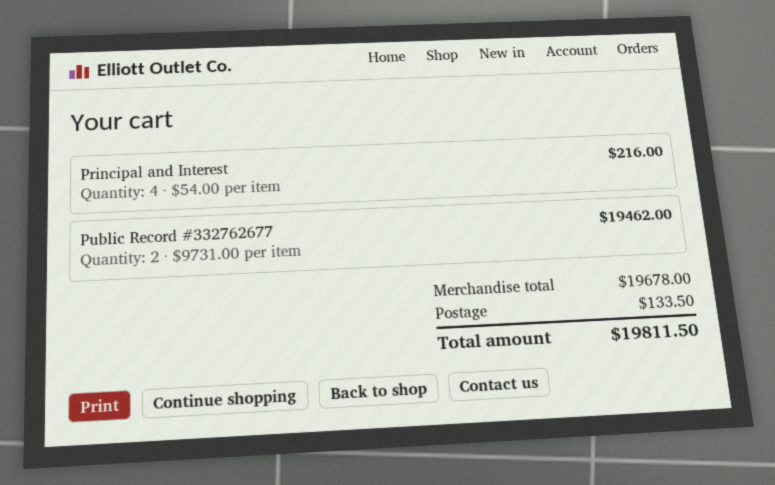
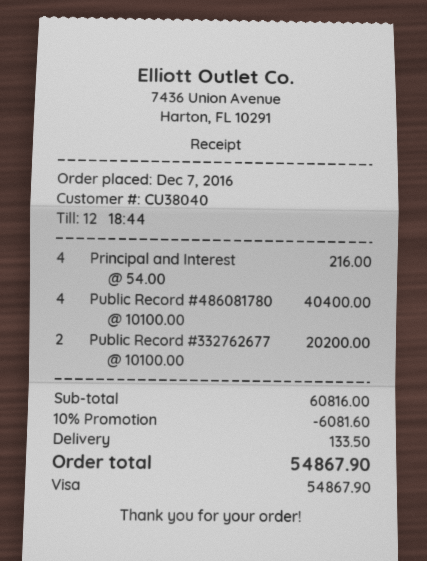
Public Record #332762677: 2 x 9731.00 = 19462.00 -> 2 x 10100.00 = 20200.00
Public Record #486081780: none -> 4 x 10100.00 = 40400.00
subtotal: 19678.00 -> 60816.00
discount: none -> 10% = 6081.60
total: 19811.50 -> 54867.90

